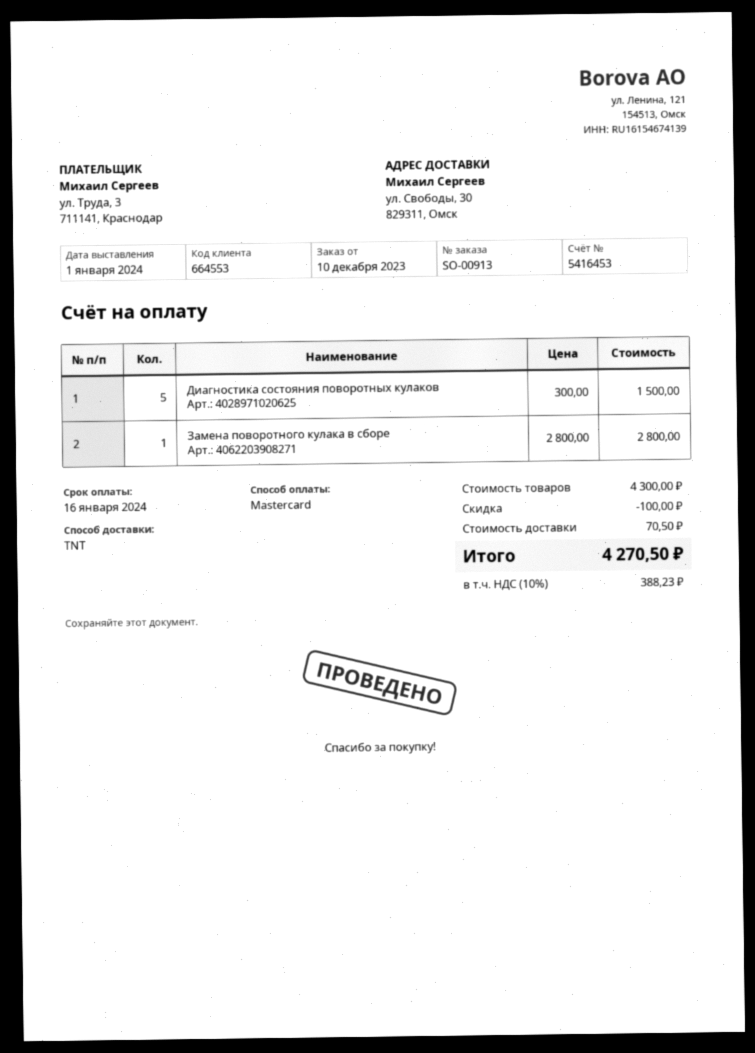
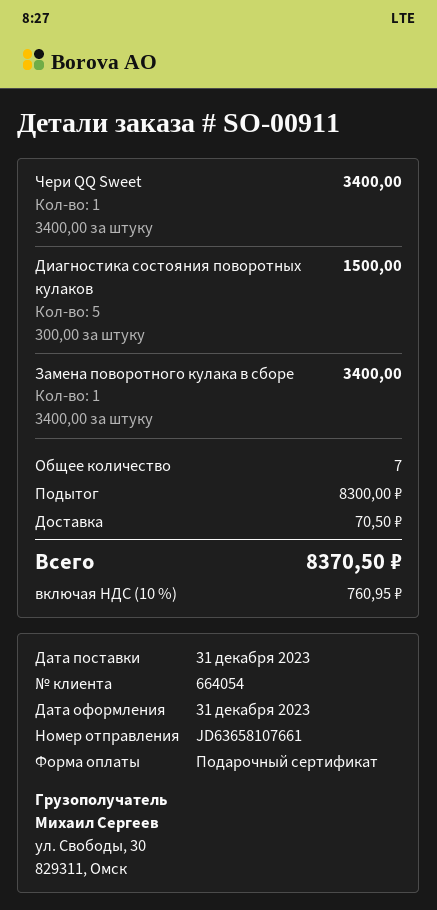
order number: SO-00913 -> SO-00911
order date: 2023-12-10 -> 2023-12-31
customer number: 664553 -> 664054
payment method: Mastercard -> gift card
Замена поворотного кулака в сборе: 1 x 2800.00 = 2800.00 -> 1 x 3400.00 = 3400.00
Чери QQ Sweet: none -> 1 x 3400.00 = 3400.00
subtotal: 4300.00 -> 8300.00
discount: 100.00 -> none
tax: 10% = 388.23 -> 10% = 760.95
total: 4270.50 -> 8370.50

